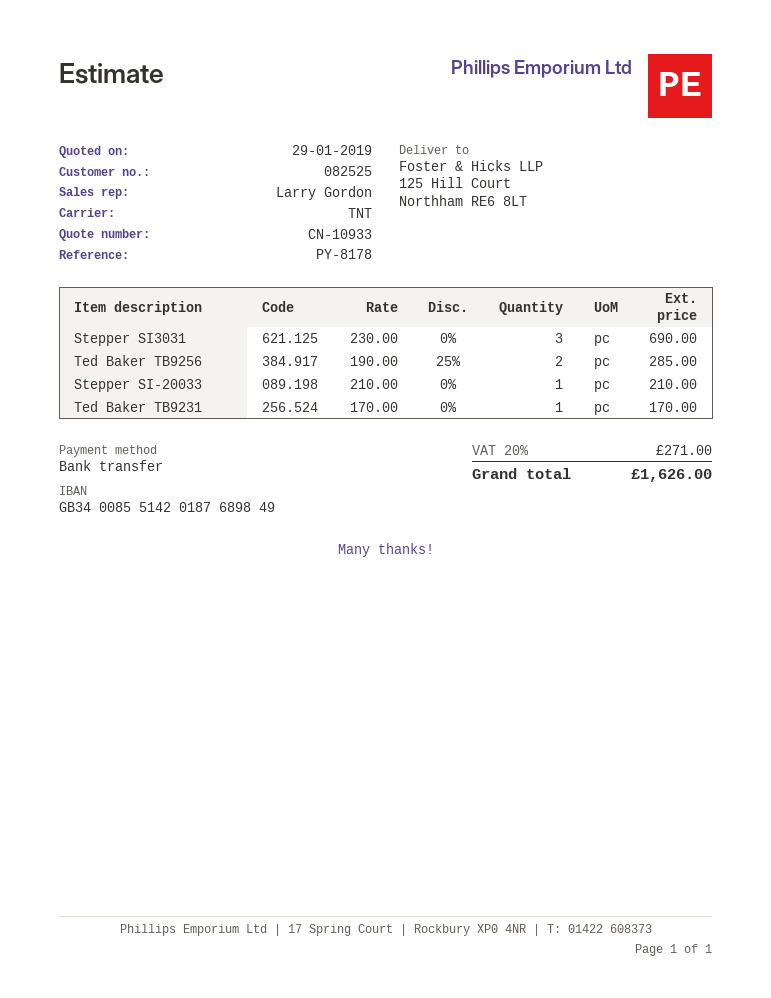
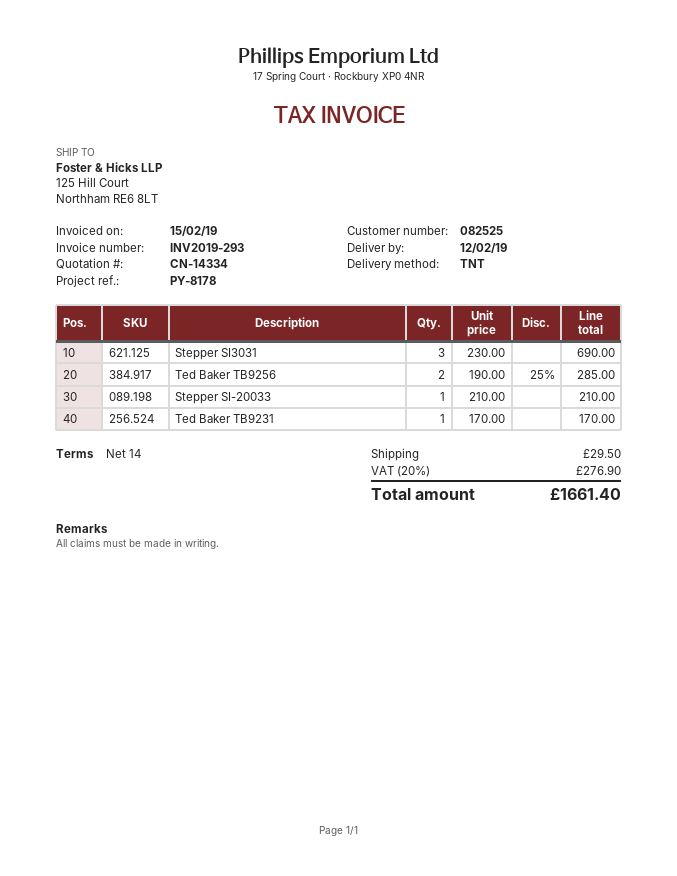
quote number: CN-10933 -> CN-14334
shipping: none -> 29.50
tax: 20% = 271.00 -> 20% = 276.90
total: 1626.00 -> 1661.40

